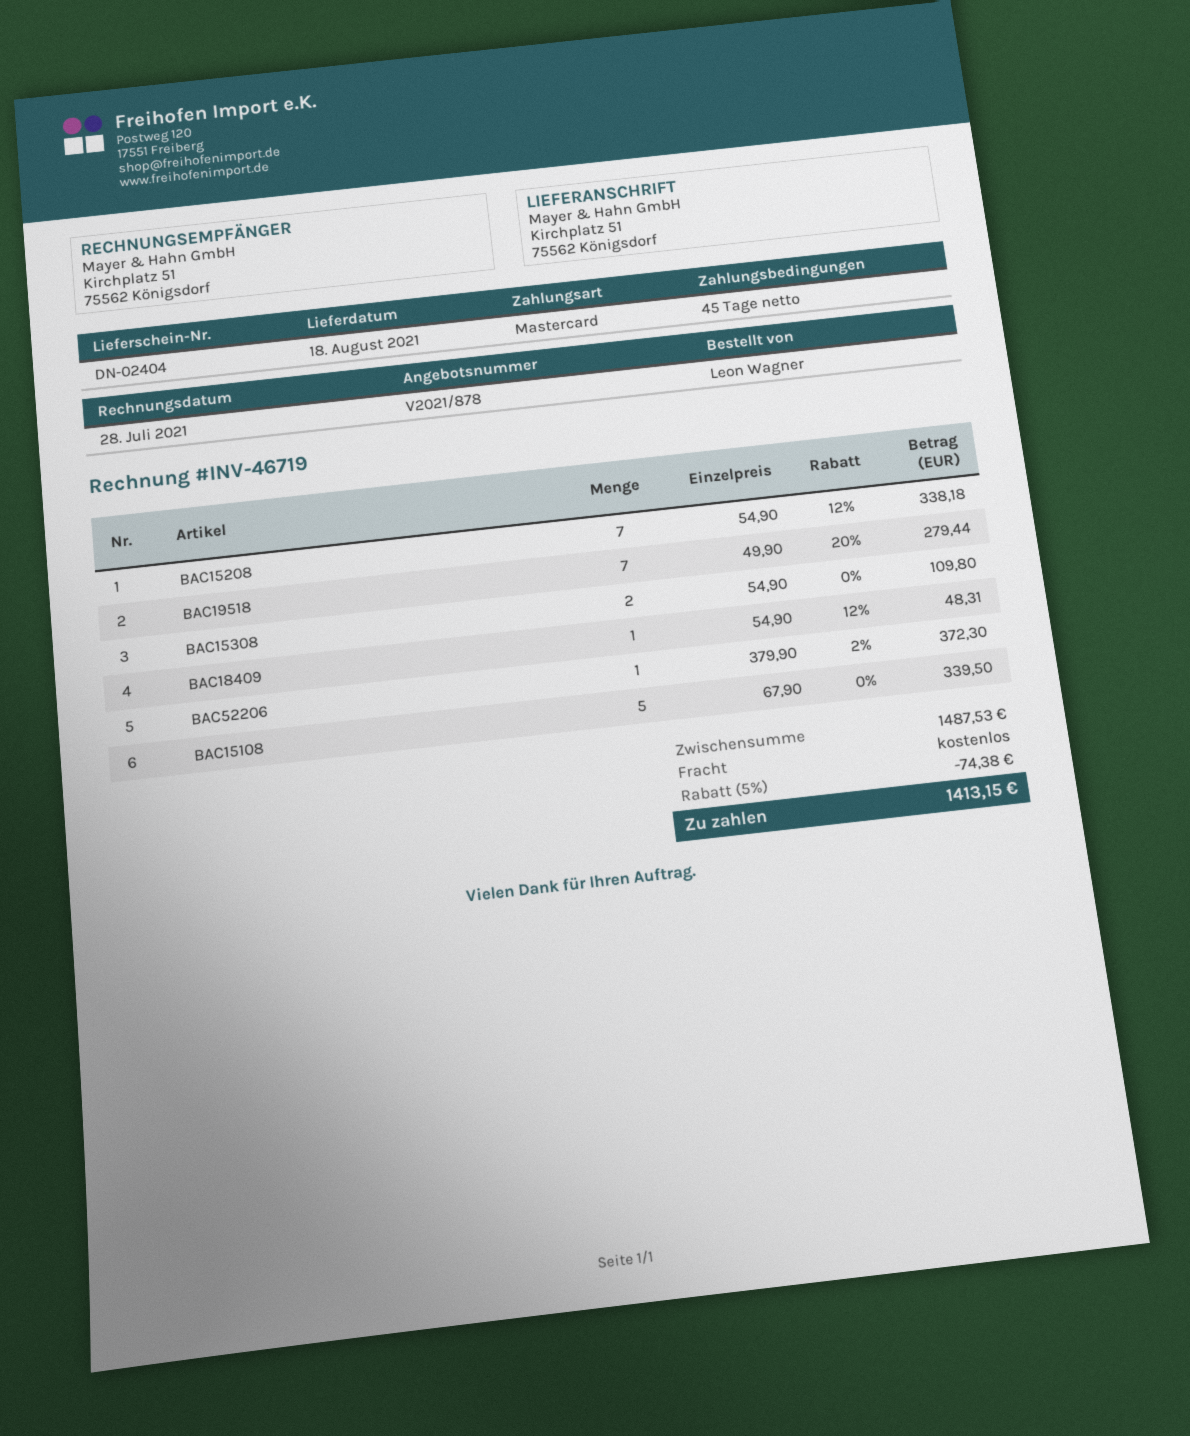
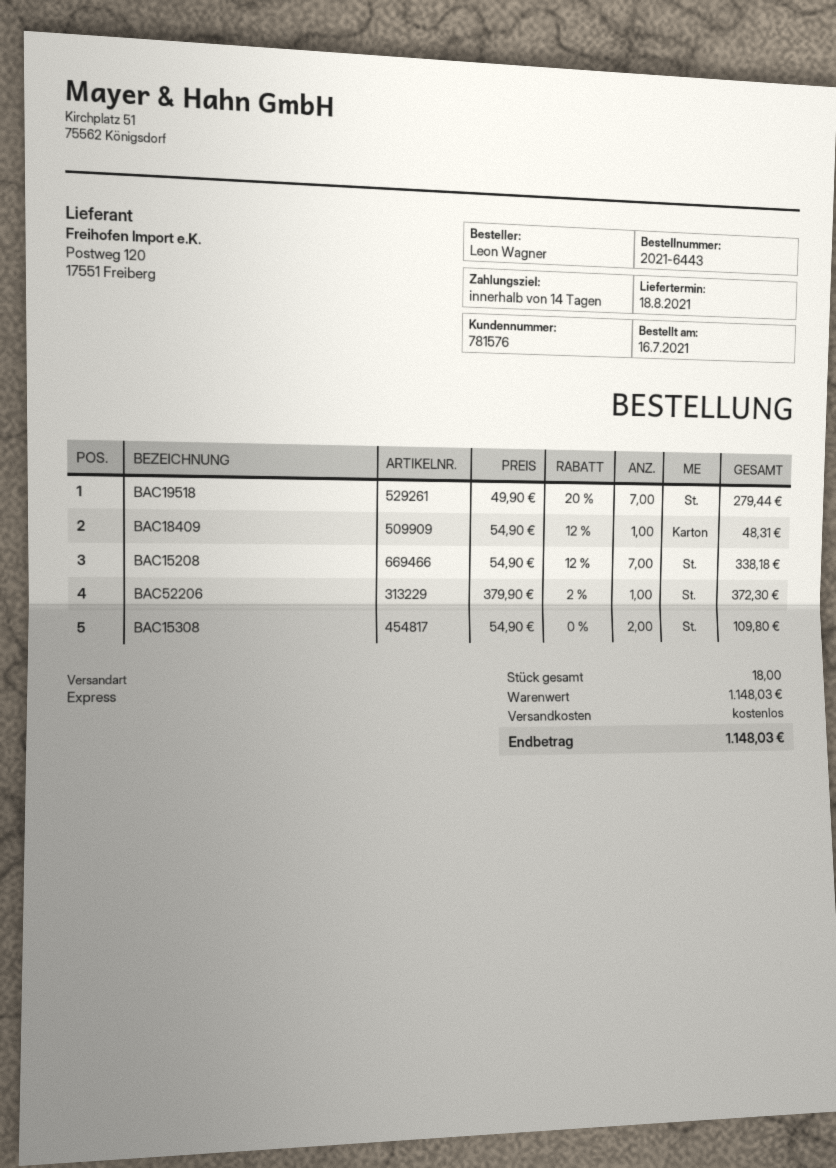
payment terms: 45 days -> 14 days
BAC15108: 5 x 67.90 = 339.50 -> none
subtotal: 1487.53 -> 1148.03
discount: 5% = 74.38 -> none
total: 1413.15 -> 1148.03

